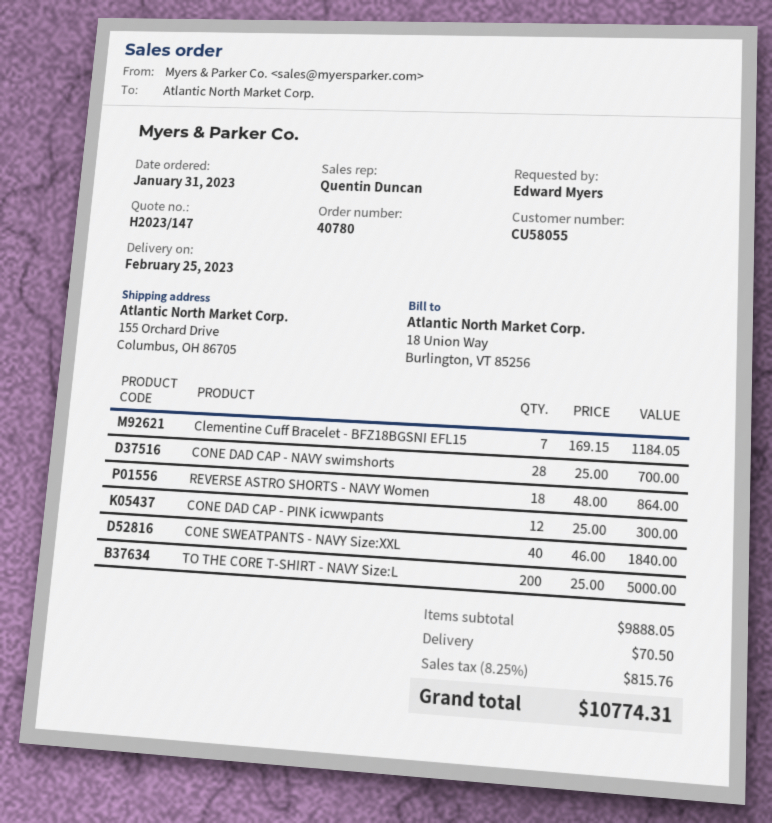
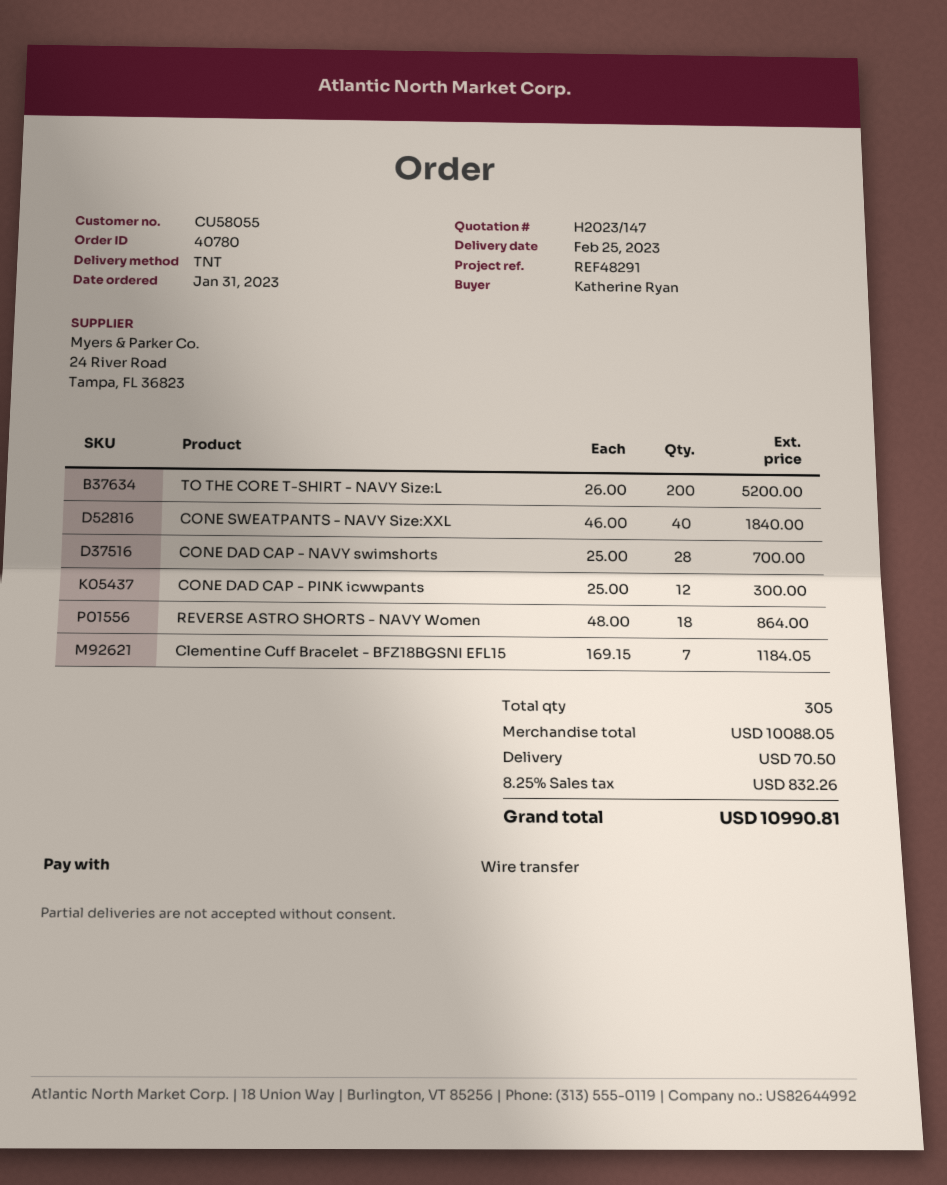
ordered by: Edward Myers -> Katherine Ryan
TO THE CORE T-SHIRT - NAVY Size:L: 200 x 25.00 = 5000.00 -> 200 x 26.00 = 5200.00
subtotal: 9888.05 -> 10088.05
tax: 8.25% = 815.76 -> 8.25% = 832.26
total: 10774.31 -> 10990.81

